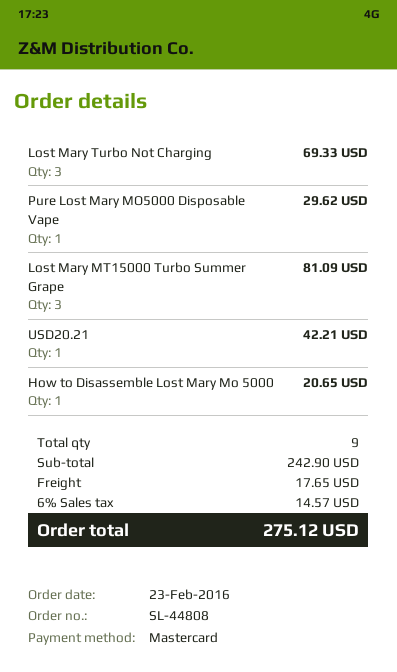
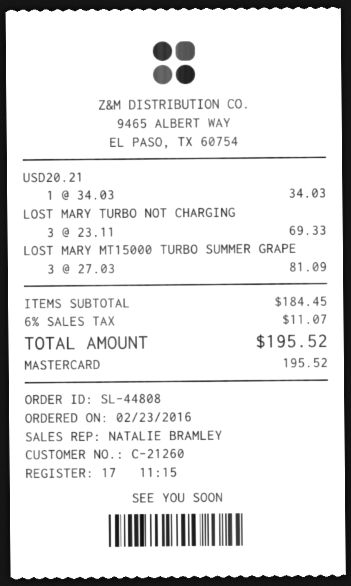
Pure Lost Mary MO5000 Disposable Vape: 1 for 29.62 -> none
USD20.21: 1 for 42.21 -> 1 for 34.03
How to Disassemble Lost Mary Mo 5000: 1 for 20.65 -> none
subtotal: 242.90 -> 184.45
shipping: 17.65 -> none
tax: 6% = 14.57 -> 6% = 11.07
total: 275.12 -> 195.52

